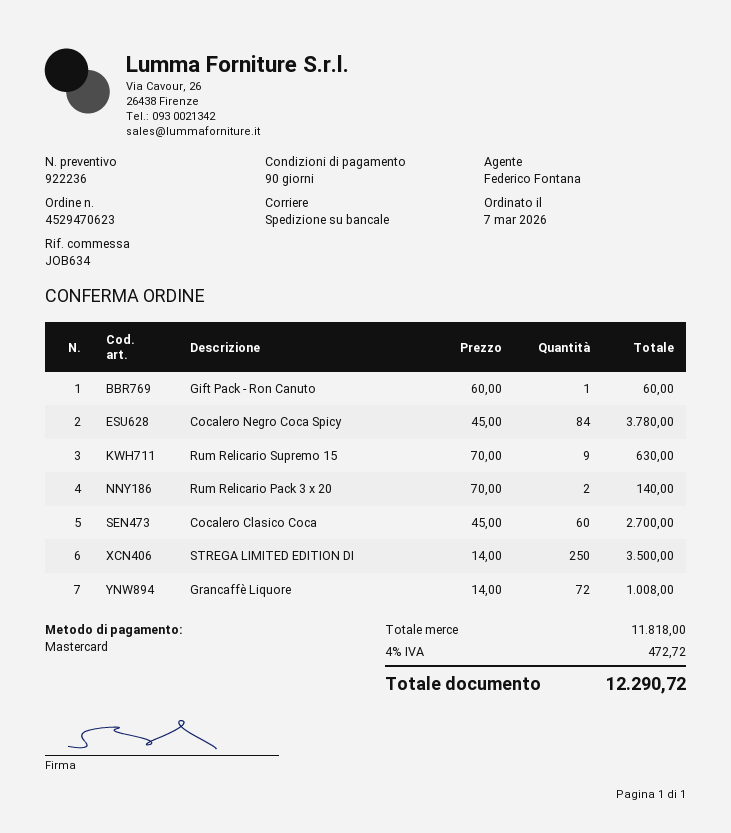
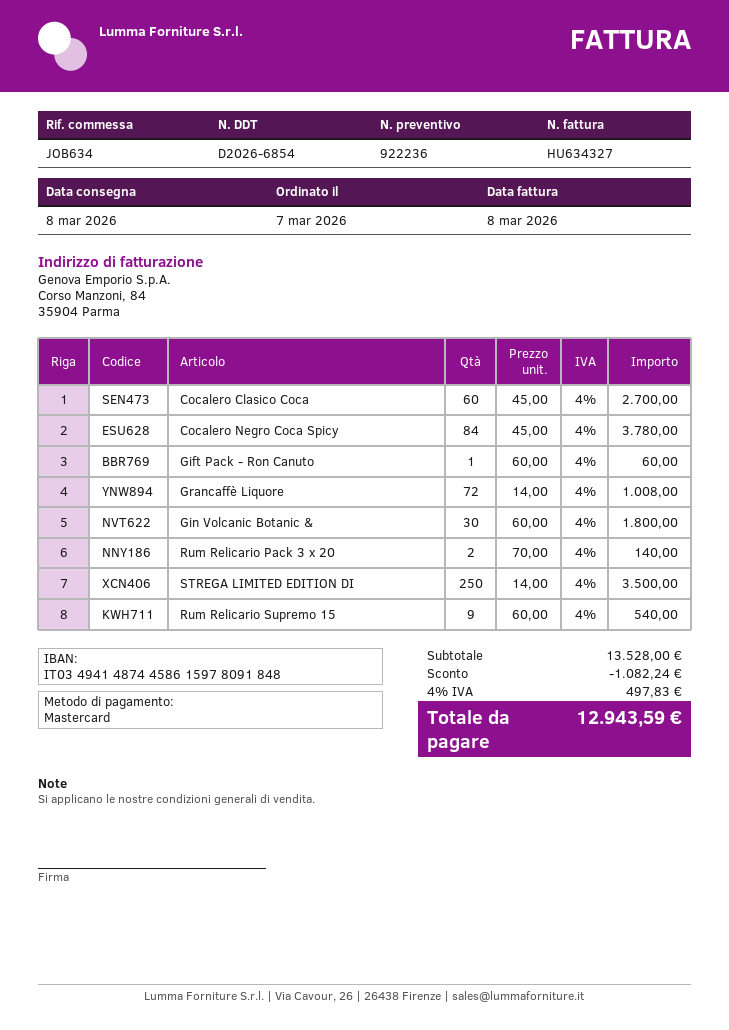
Rum Relicario Supremo 15: 9 x 70.00 = 630.00 -> 9 x 60.00 = 540.00
Gin Volcanic Botanic &: none -> 30 x 60.00 = 1800.00
subtotal: 11818.00 -> 13528.00
discount: none -> 1082.24
tax: 4% = 472.72 -> 4% = 497.83
total: 12290.72 -> 12943.59

